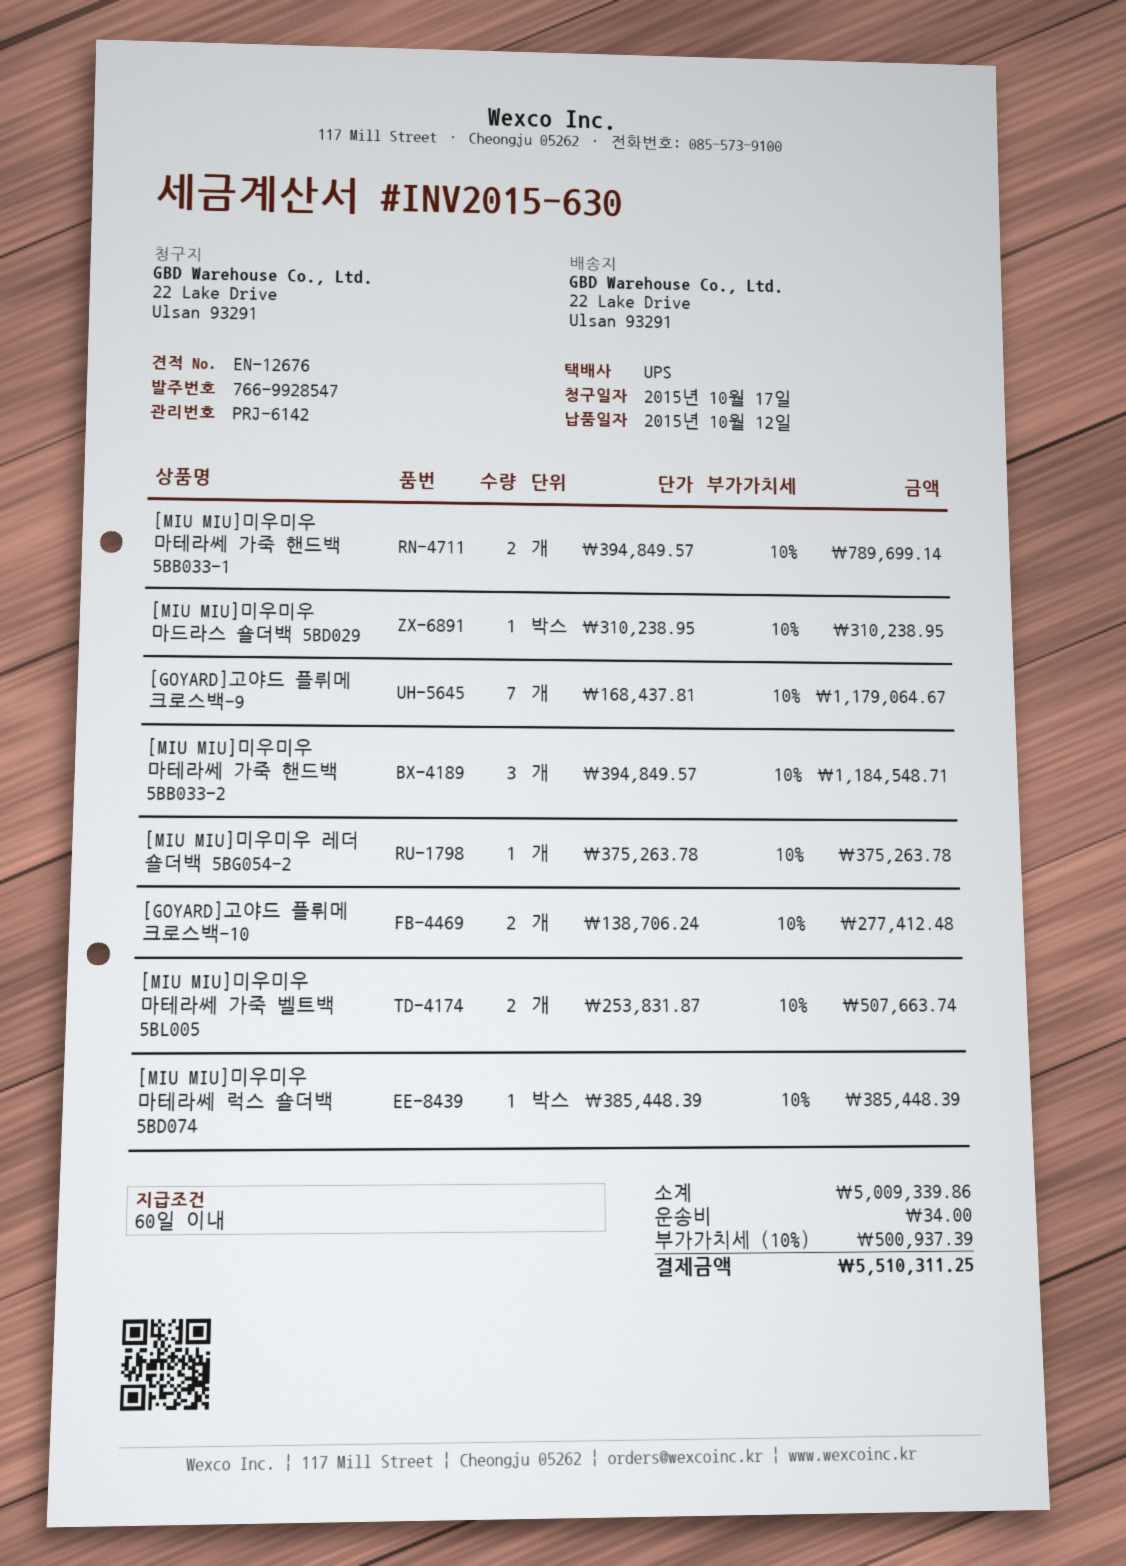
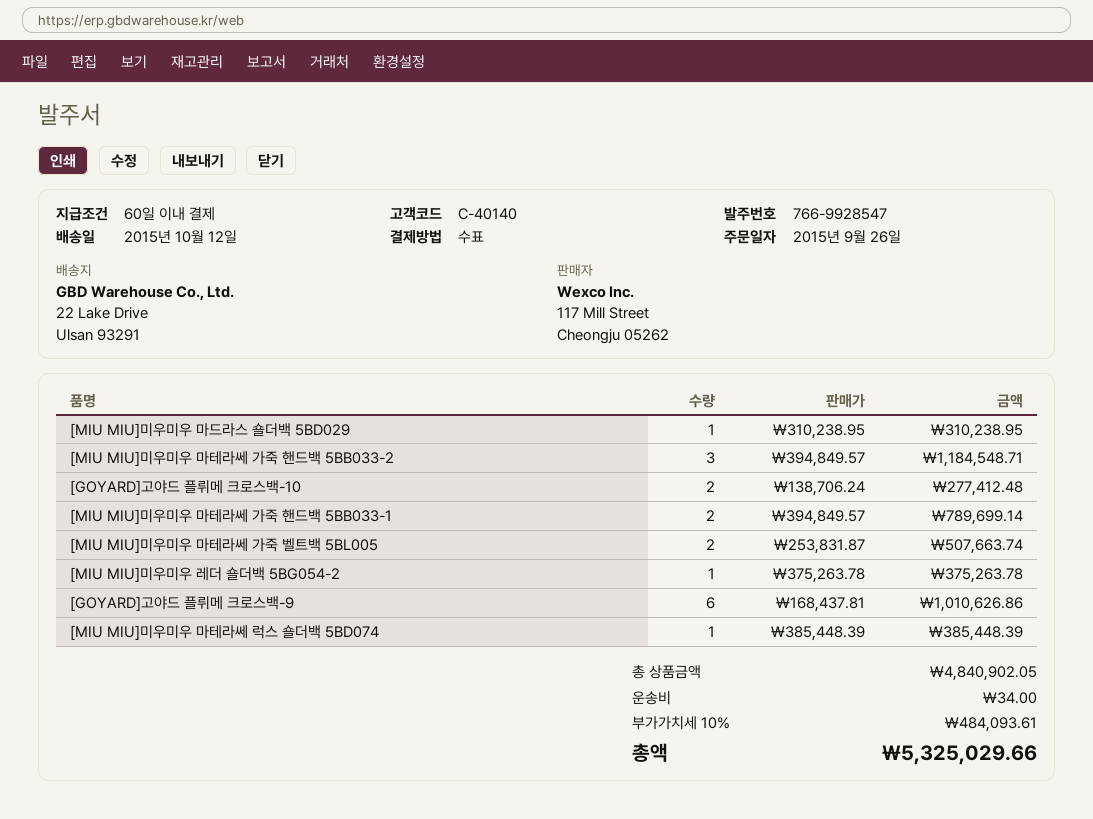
[GOYARD]고야드 플뤼메 크로스백-9: 7 x 168437.81 = 1179064.67 -> 6 x 168437.81 = 1010626.86
subtotal: 5009339.86 -> 4840902.05
tax: 10% = 500937.39 -> 10% = 484093.61
total: 5510311.25 -> 5325029.66

